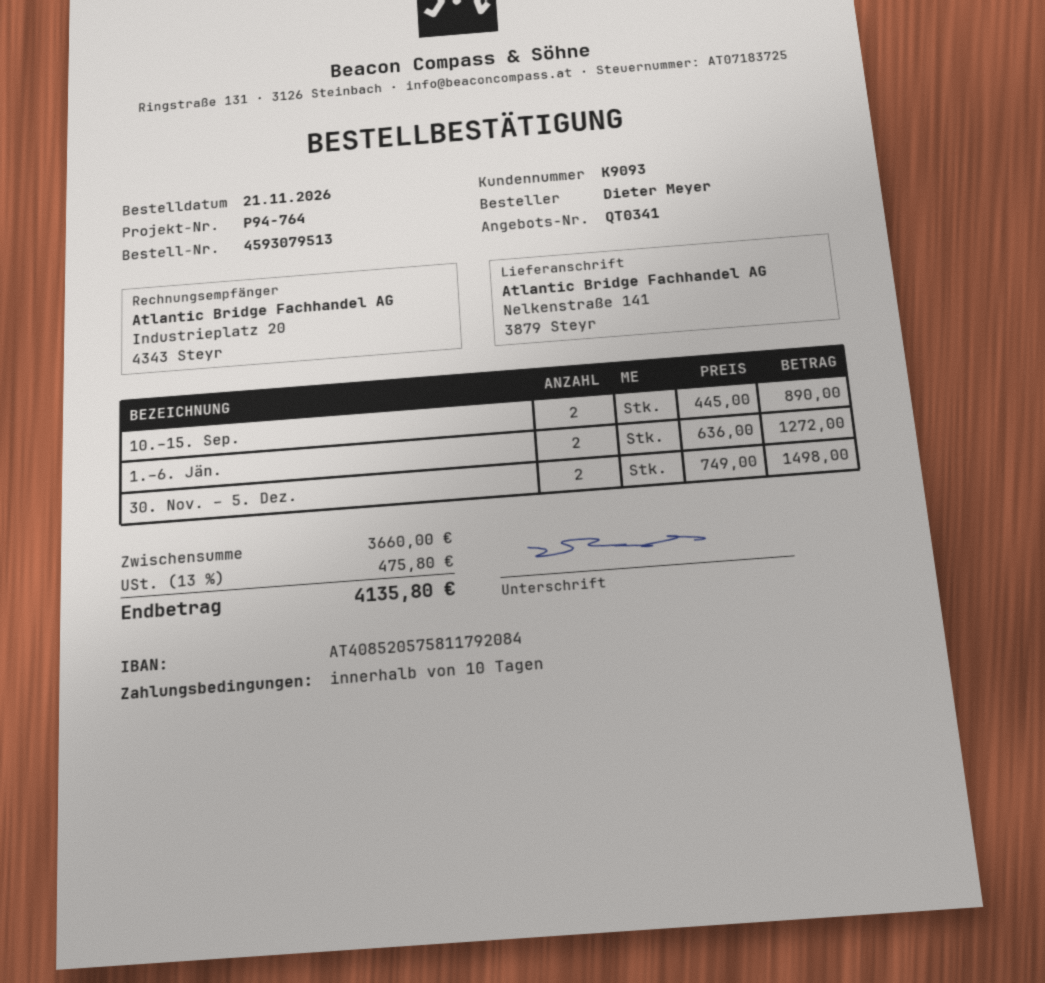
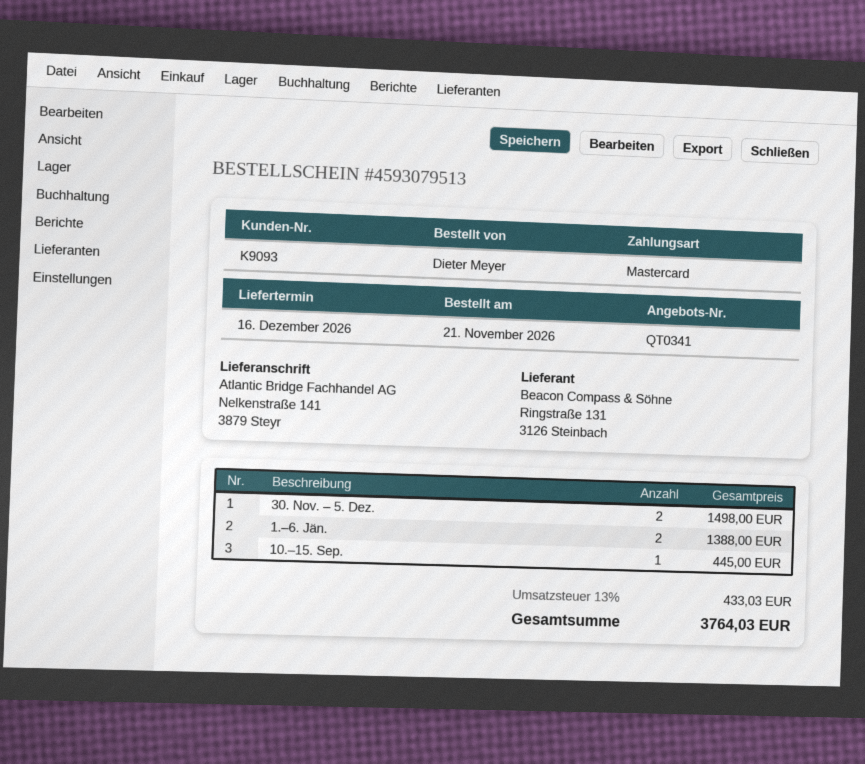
10.–15. Sep.: 2 for 890.00 -> 1 for 445.00
1.–6. Jän.: 2 for 1272.00 -> 2 for 1388.00
tax: 13% = 475.80 -> 13% = 433.03
total: 4135.80 -> 3764.03

